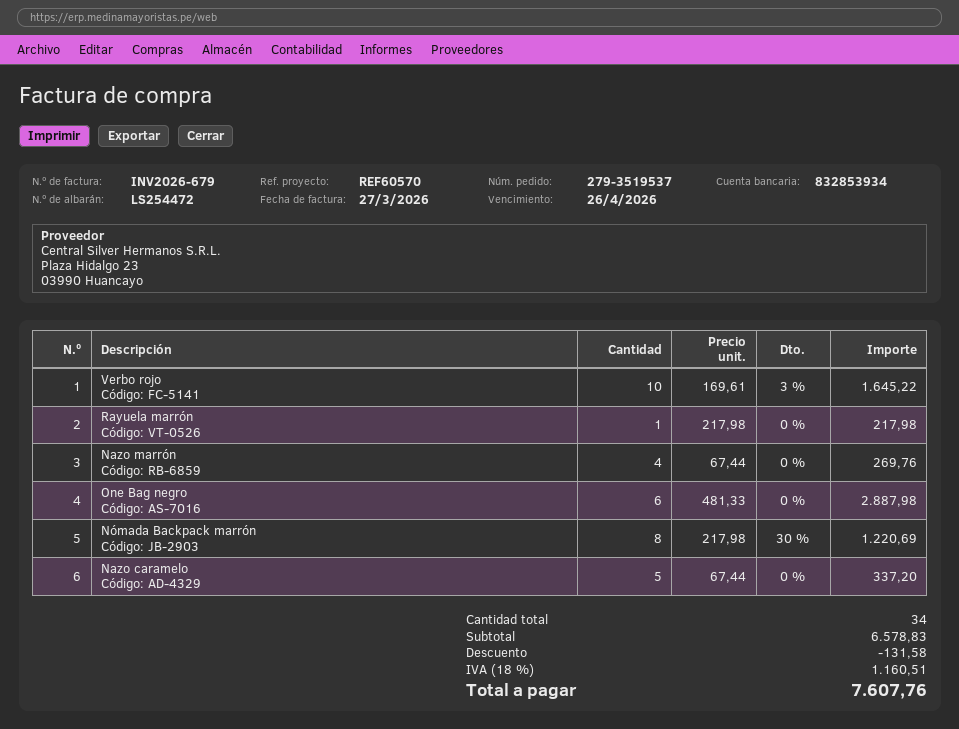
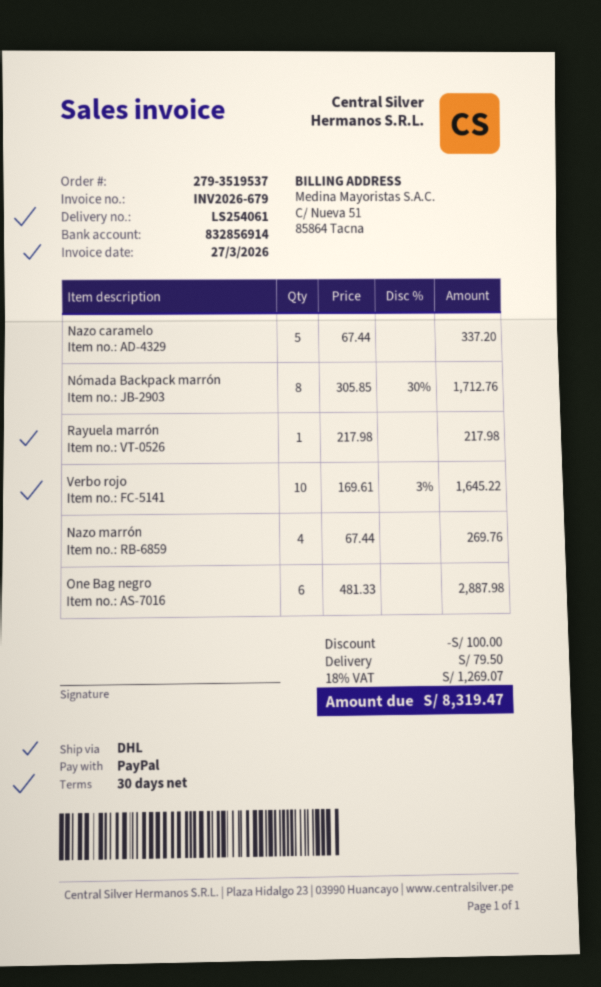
delivery note number: LS254472 -> LS254061
bank account: 832853934 -> 832856914
Nómada Backpack marrón: 8 x 217.98 - 30% = 1220.69 -> 8 x 305.85 - 30% = 1712.76
discount: 131.58 -> 100.00
shipping: none -> 79.50
tax: 18% = 1160.51 -> 18% = 1269.07
total: 7607.76 -> 8319.47

